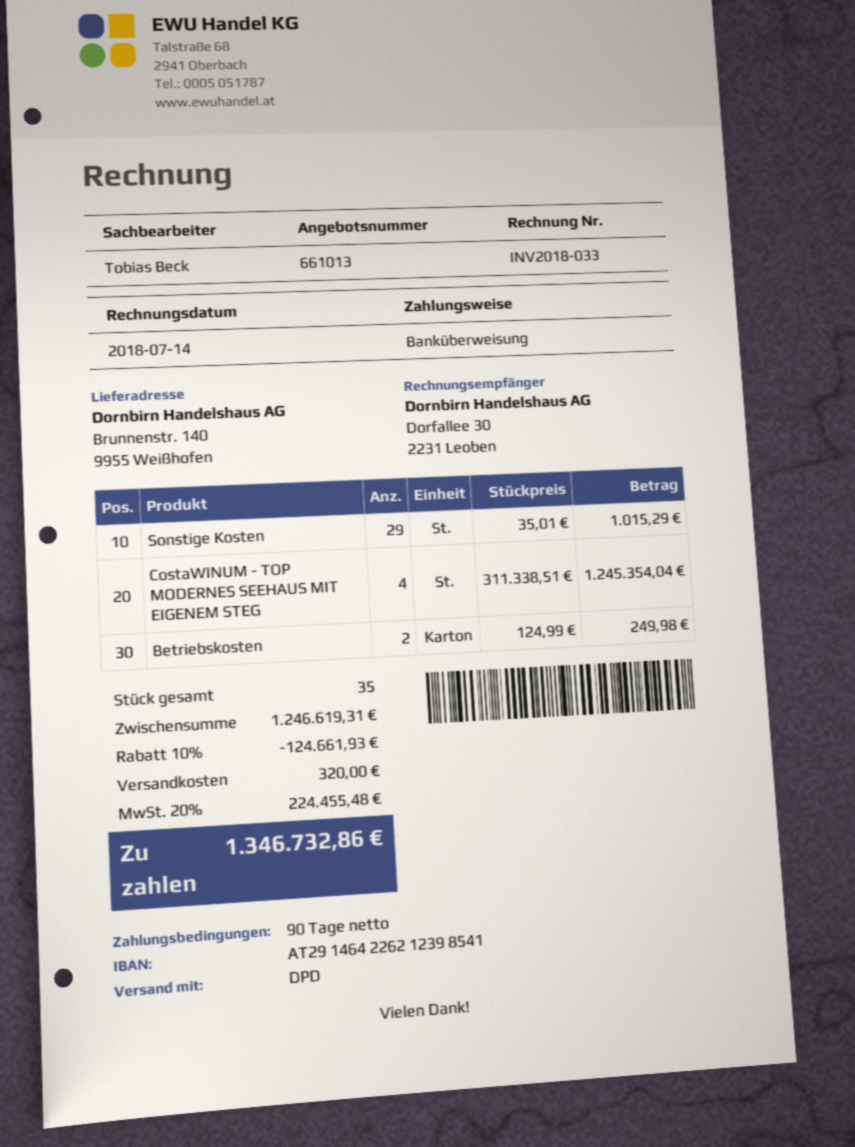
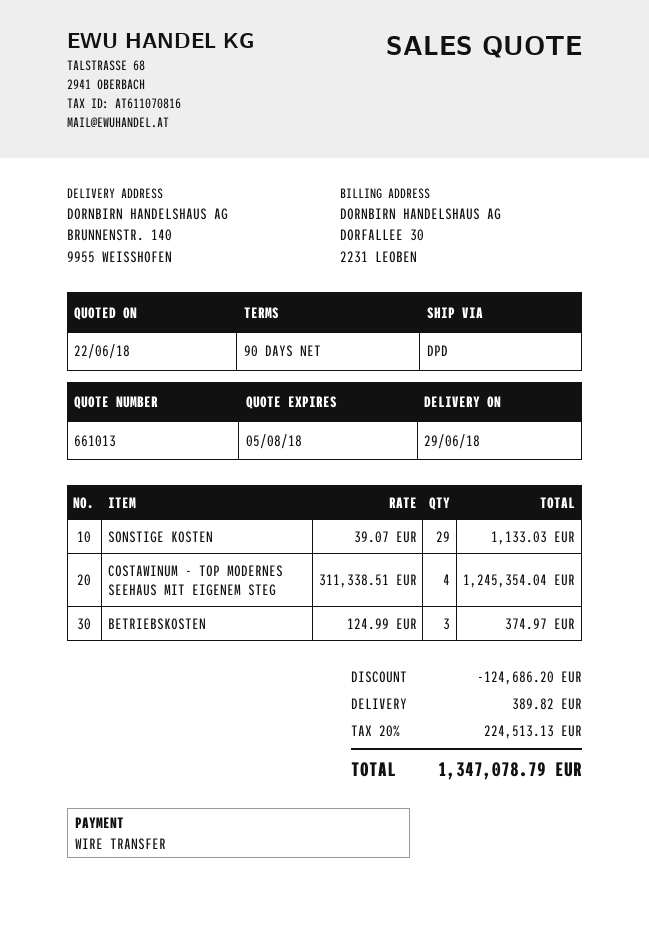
Sonstige Kosten: 29 x 35.01 = 1015.29 -> 29 x 39.07 = 1133.03
Betriebskosten: 2 x 124.99 = 249.98 -> 3 x 124.99 = 374.97
discount: 124661.93 -> 124686.20
shipping: 320.00 -> 389.82
tax: 20% = 224455.48 -> 20% = 224513.13
total: 1346732.86 -> 1347078.79

